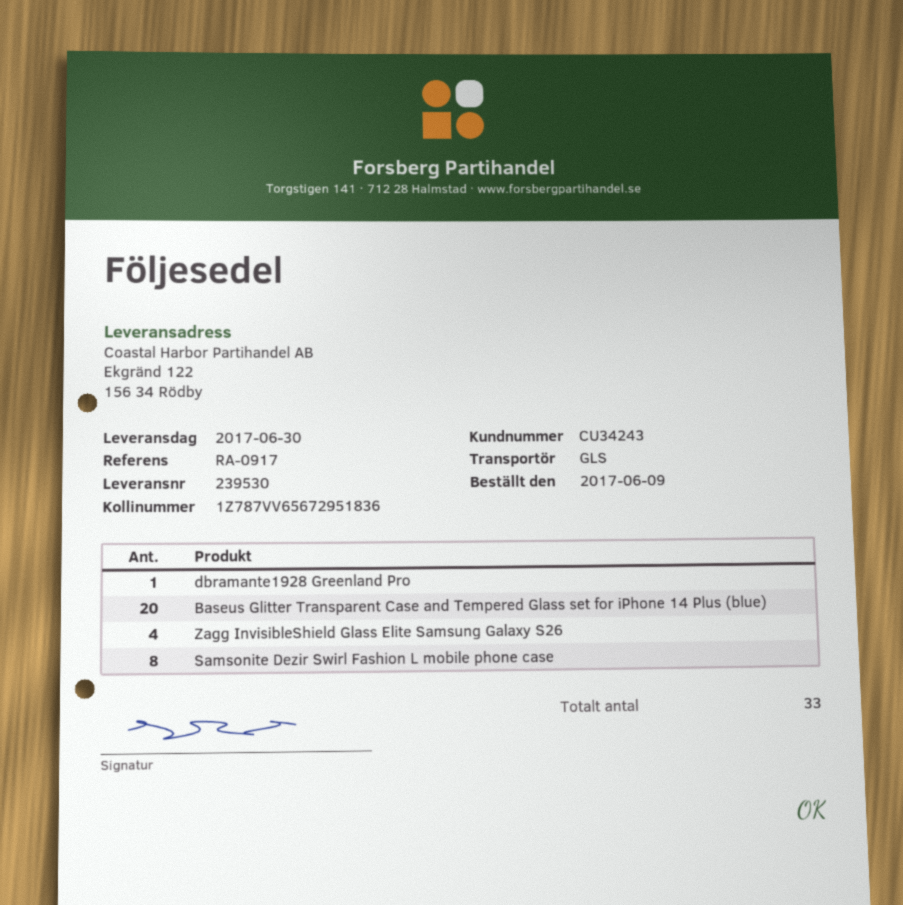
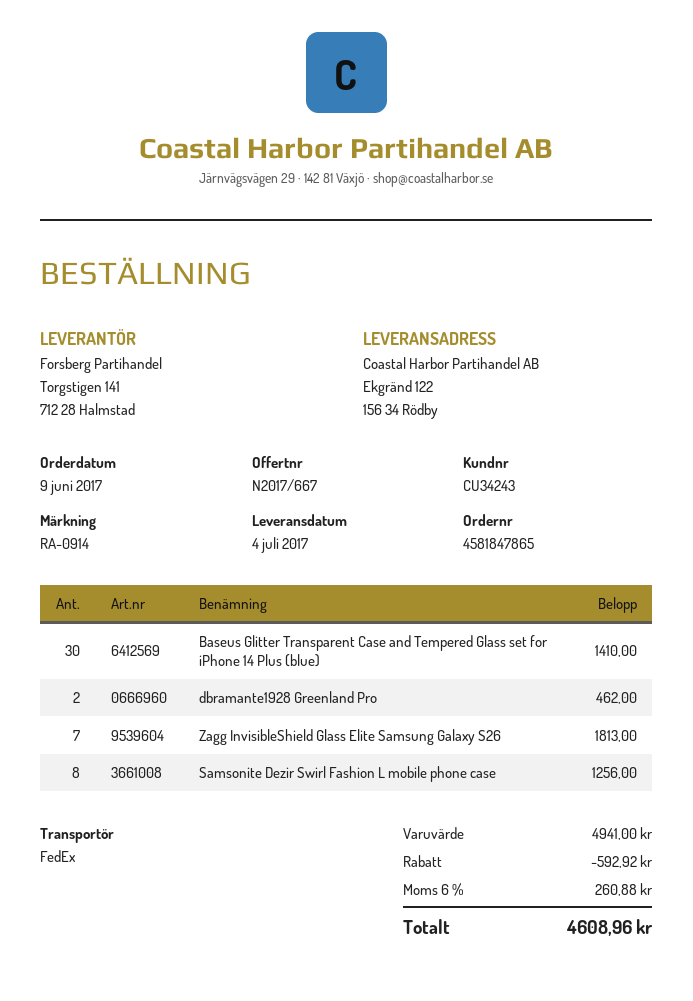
delivery date: 2017-06-30 -> 2017-07-04
reference: RA-0917 -> RA-0914
shipping method: GLS -> FedEx
dbramante1928 Greenland Pro: 1 -> 2
Baseus Glitter Transparent Case and Tempered Glass set for iPhone 14 Plus (blue): 20 -> 30
Zagg InvisibleShield Glass Elite Samsung Galaxy S26: 4 -> 7

